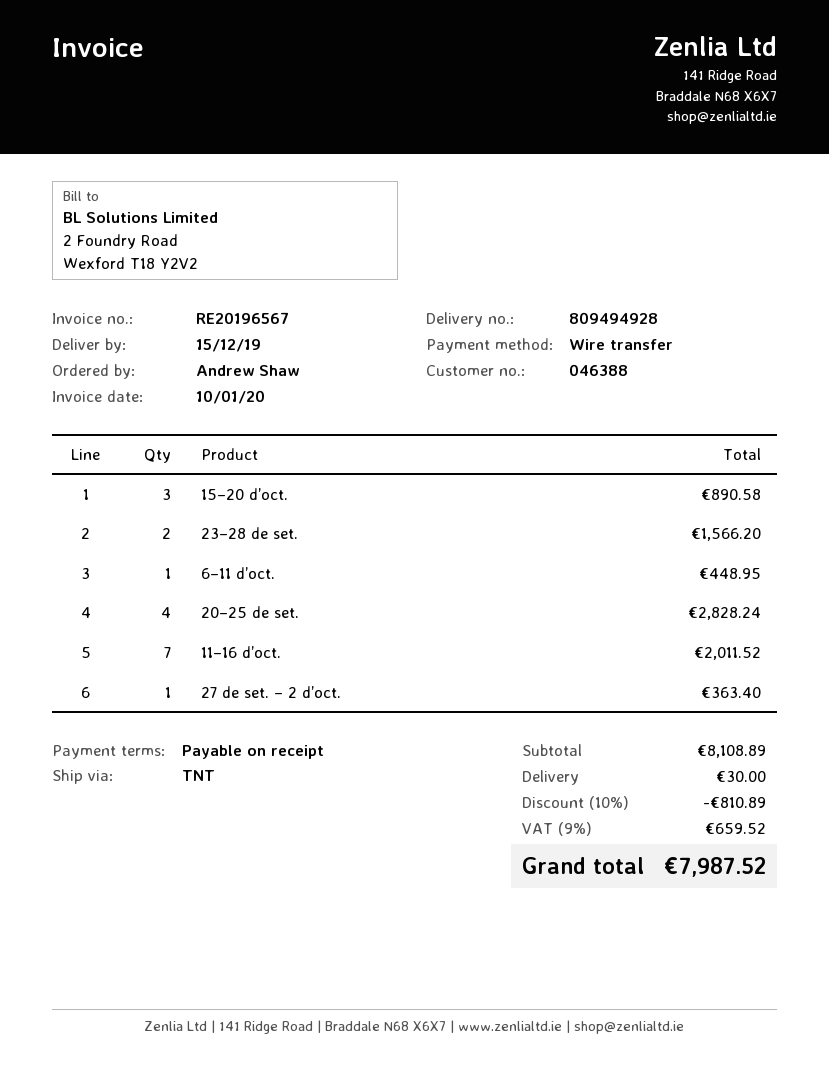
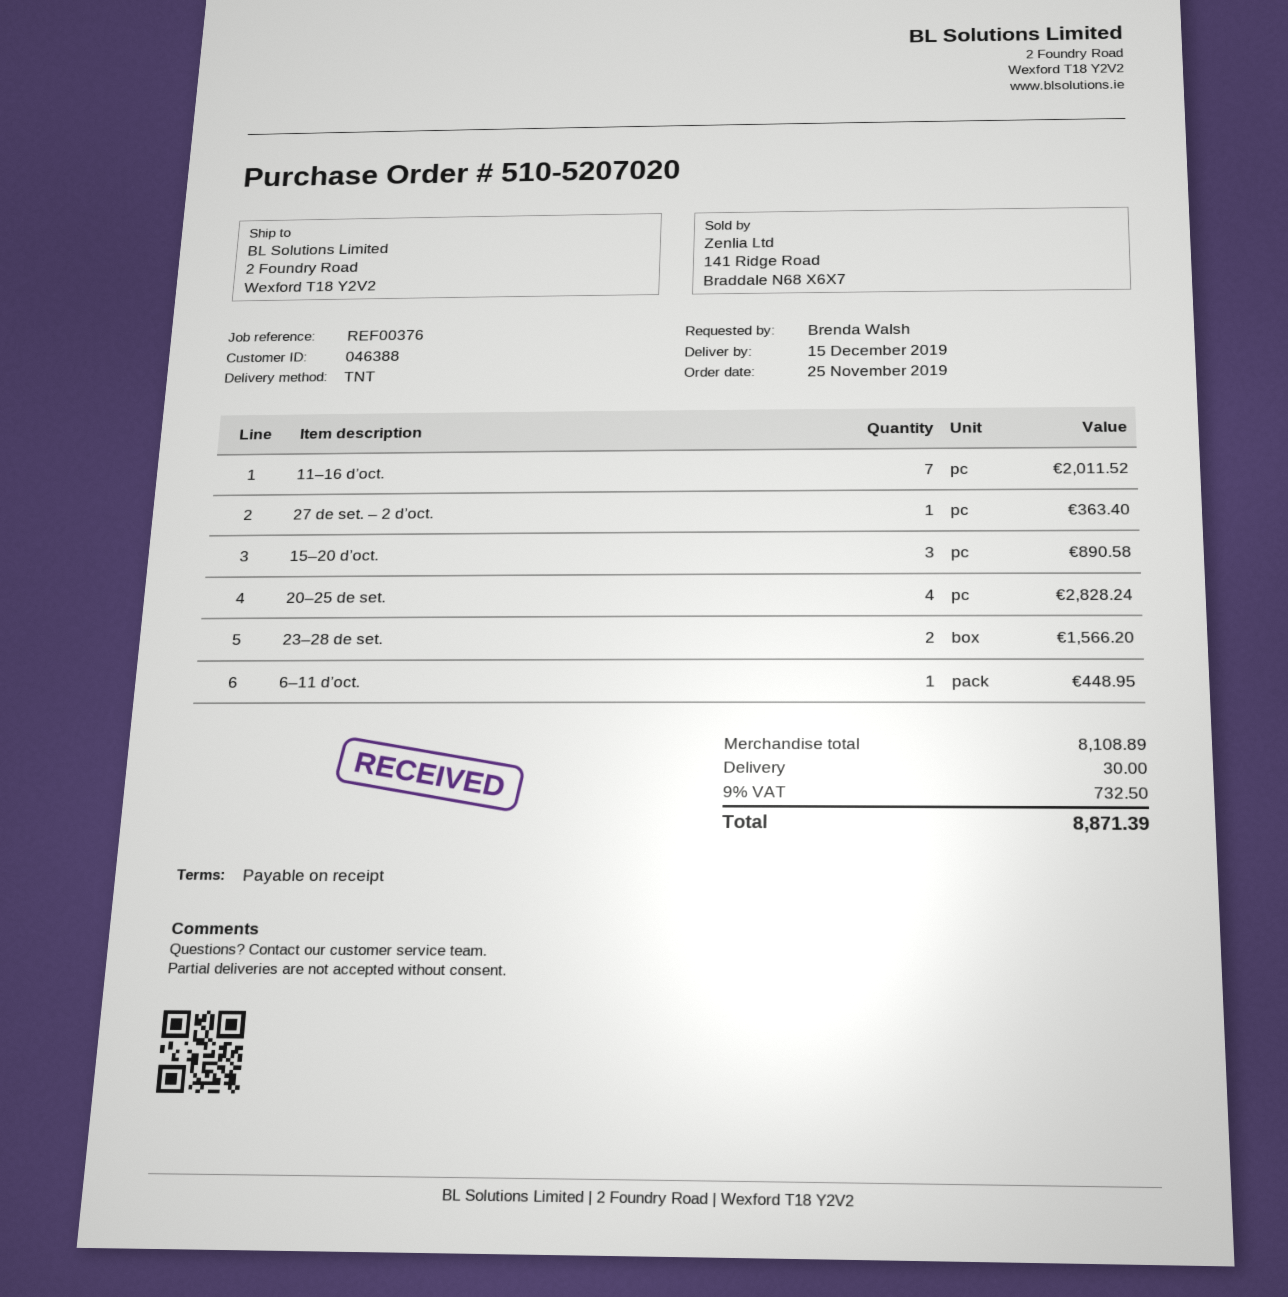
ordered by: Andrew Shaw -> Brenda Walsh
discount: 10% = 810.89 -> none
tax: 9% = 659.52 -> 9% = 732.50
total: 7987.52 -> 8871.39

